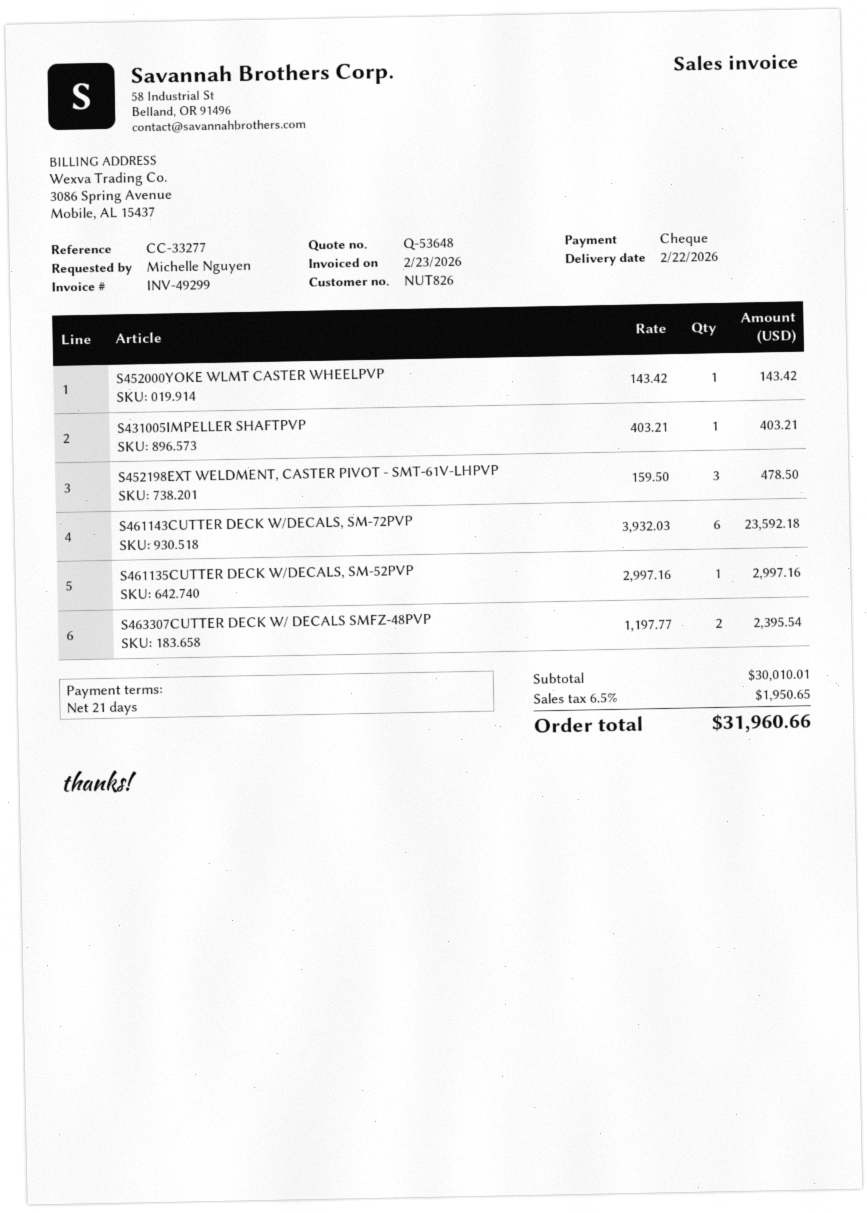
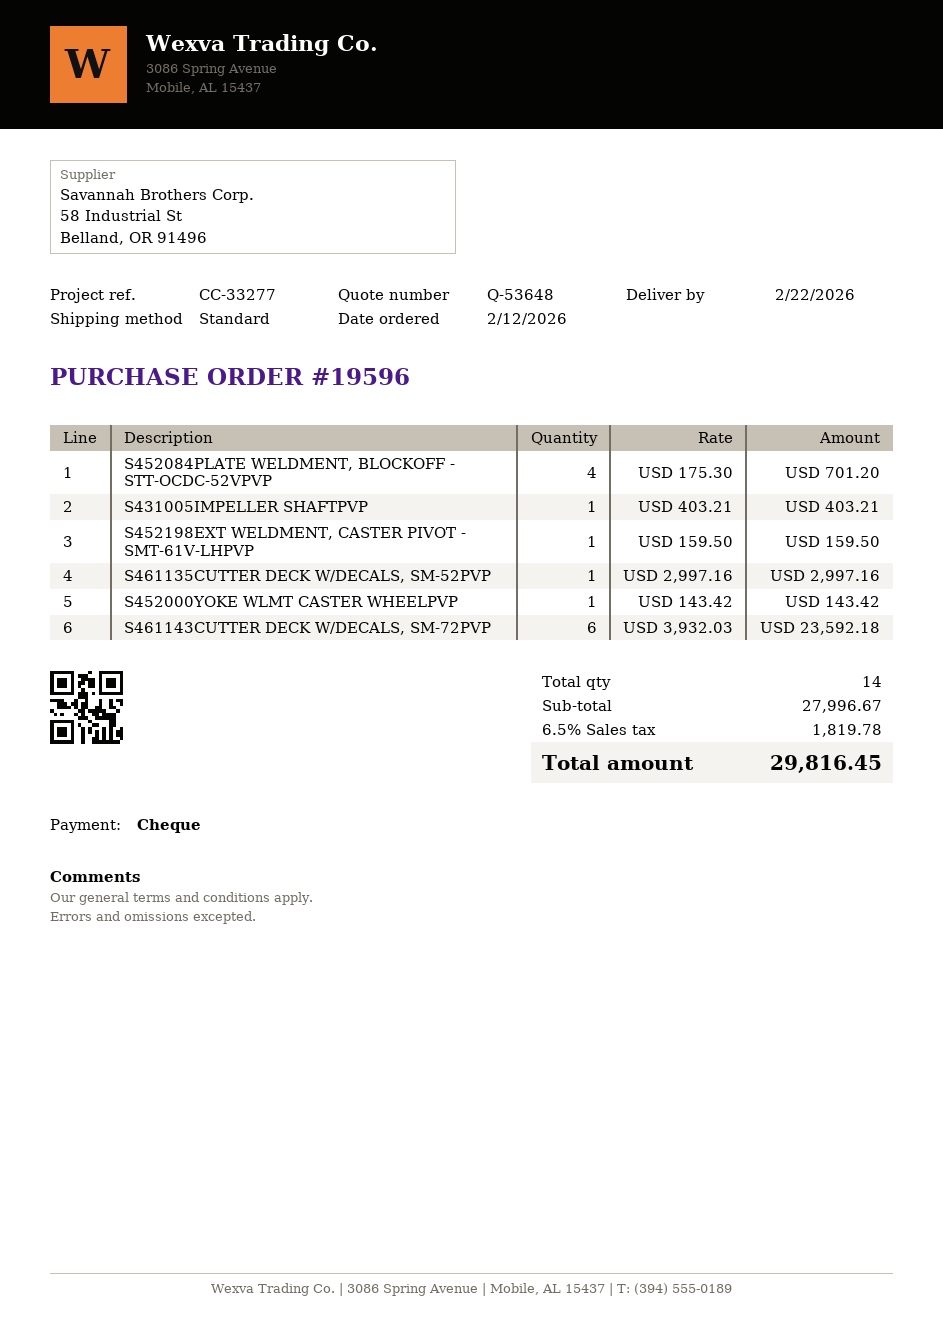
S452198EXT WELDMENT, CASTER PIVOT - SMT-61V-LHPVP: 3 x 159.50 = 478.50 -> 1 x 159.50 = 159.50
S463307CUTTER DECK W/ DECALS SMFZ-48PVP: 2 x 1197.77 = 2395.54 -> none
S452084PLATE WELDMENT, BLOCKOFF - STT-OCDC-52VPVP: none -> 4 x 175.30 = 701.20
subtotal: 30010.01 -> 27996.67
tax: 6.5% = 1950.65 -> 6.5% = 1819.78
total: 31960.66 -> 29816.45

